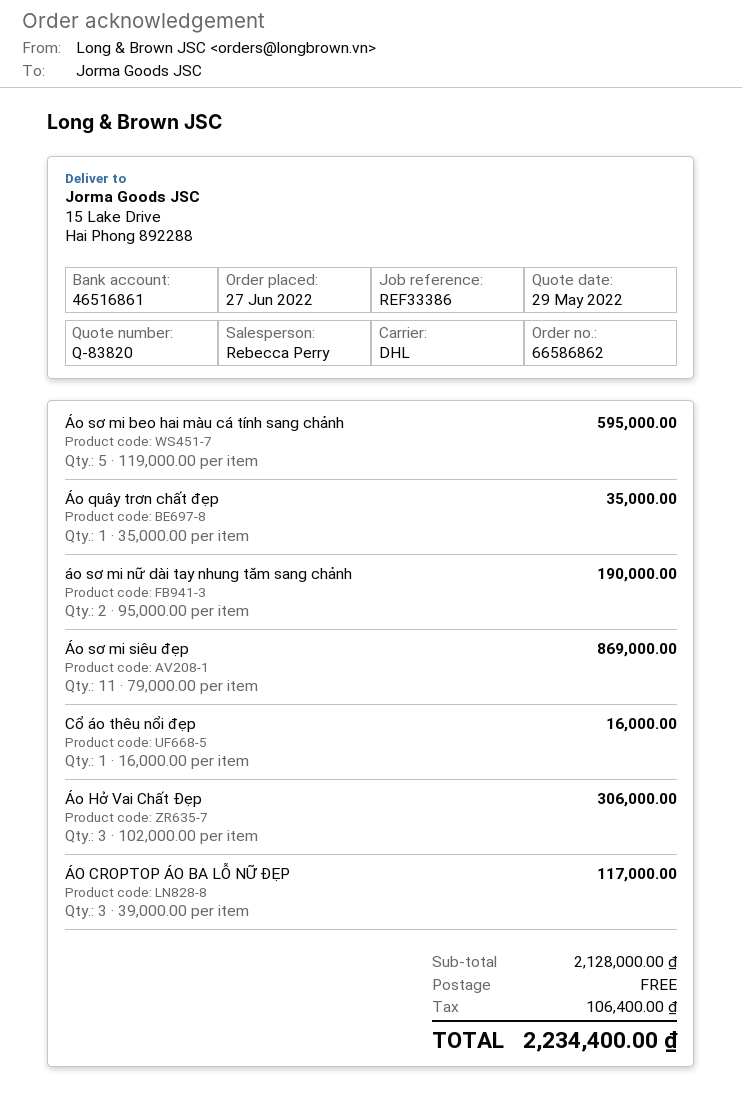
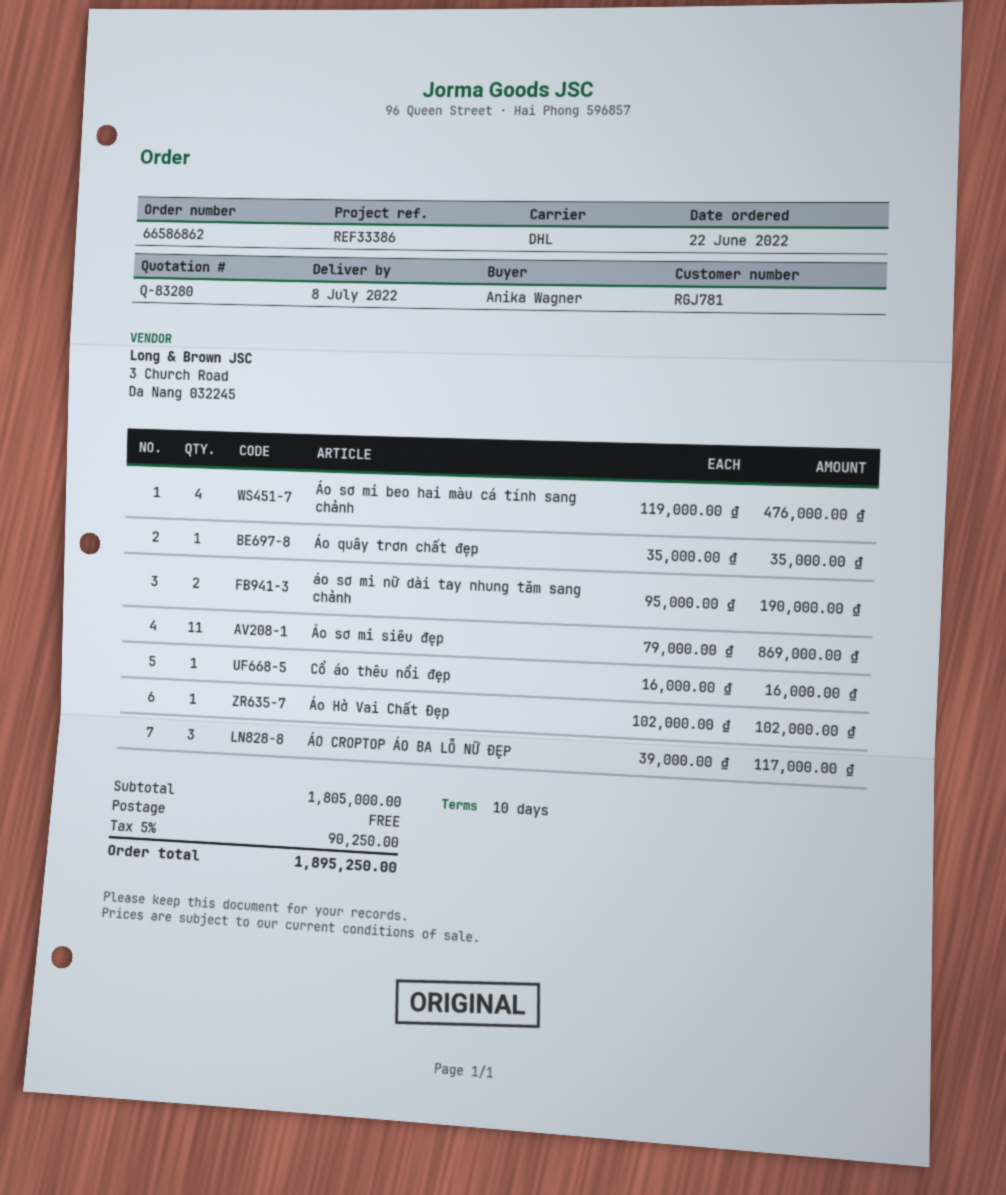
quote number: Q-83820 -> Q-83280
order date: 2022-06-27 -> 2022-06-22
Áo sơ mi beo hai màu cá tính sang chảnh: 5 x 119000.00 = 595000.00 -> 4 x 119000.00 = 476000.00
Áo Hở Vai Chất Đẹp: 3 x 102000.00 = 306000.00 -> 1 x 102000.00 = 102000.00
subtotal: 2128000.00 -> 1805000.00
tax: 106400.00 -> 90250.00
total: 2234400.00 -> 1895250.00

